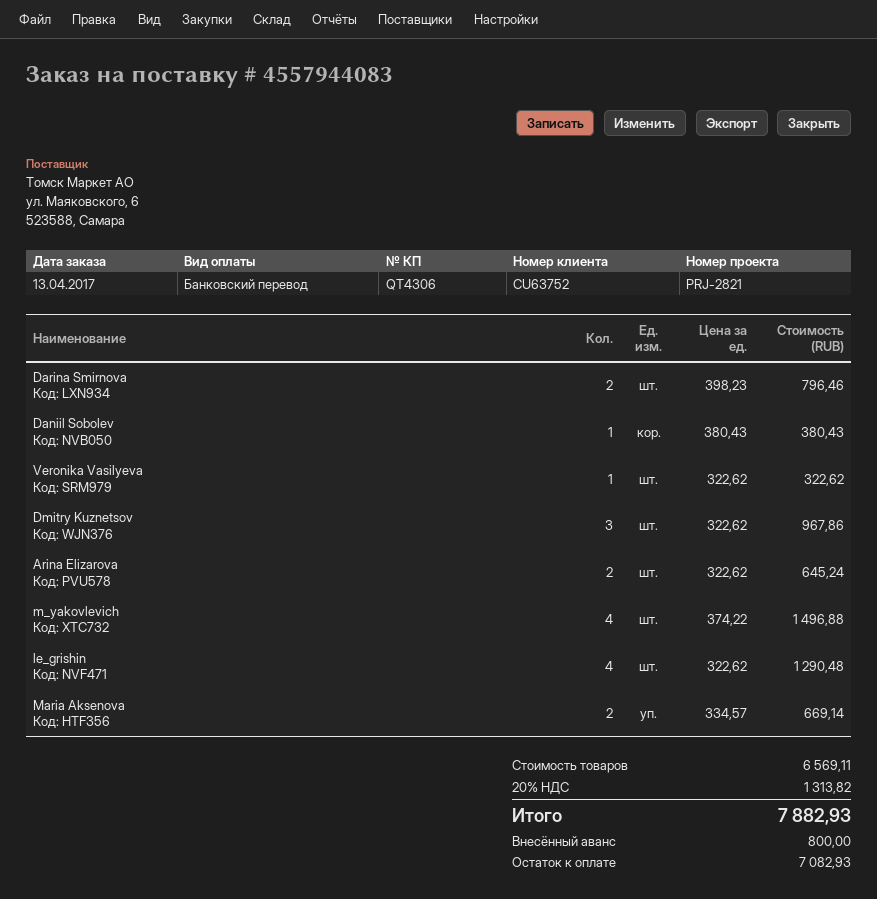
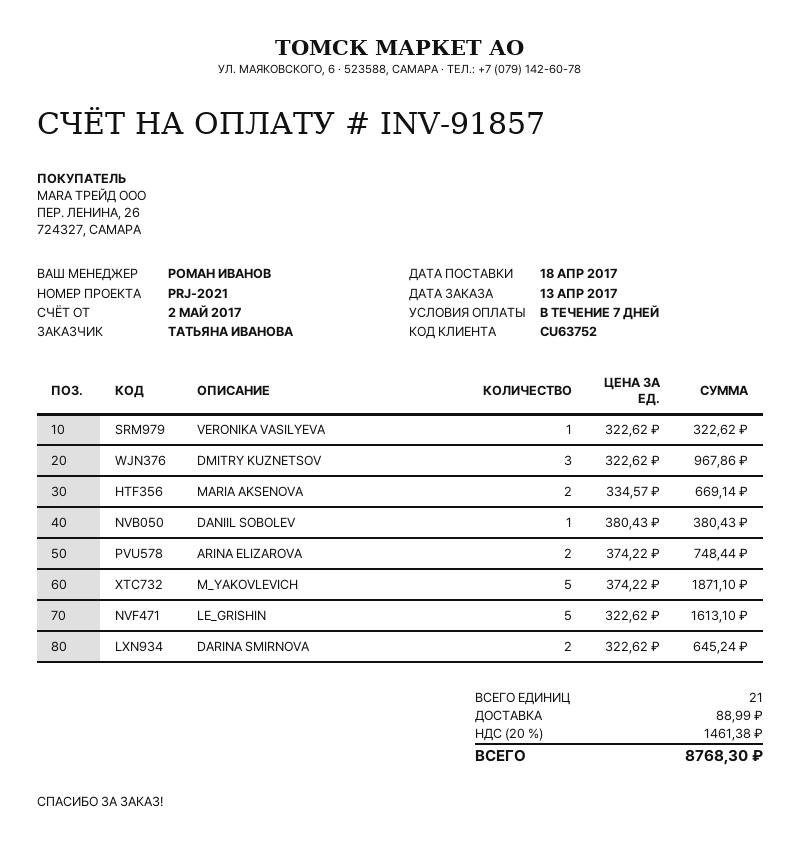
reference: PRJ-2821 -> PRJ-2021
Darina Smirnova: 2 x 398.23 = 796.46 -> 2 x 322.62 = 645.24
Arina Elizarova: 2 x 322.62 = 645.24 -> 2 x 374.22 = 748.44
m_yakovlevich: 4 x 374.22 = 1496.88 -> 5 x 374.22 = 1871.10
le_grishin: 4 x 322.62 = 1290.48 -> 5 x 322.62 = 1613.10
shipping: none -> 88.99
tax: 20% = 1313.82 -> 20% = 1461.38
total: 7882.93 -> 8768.30

